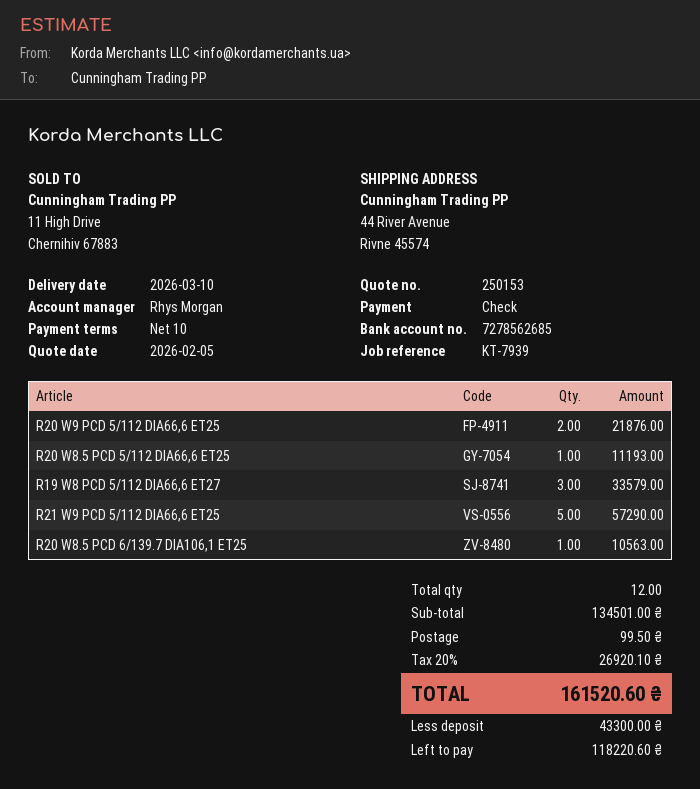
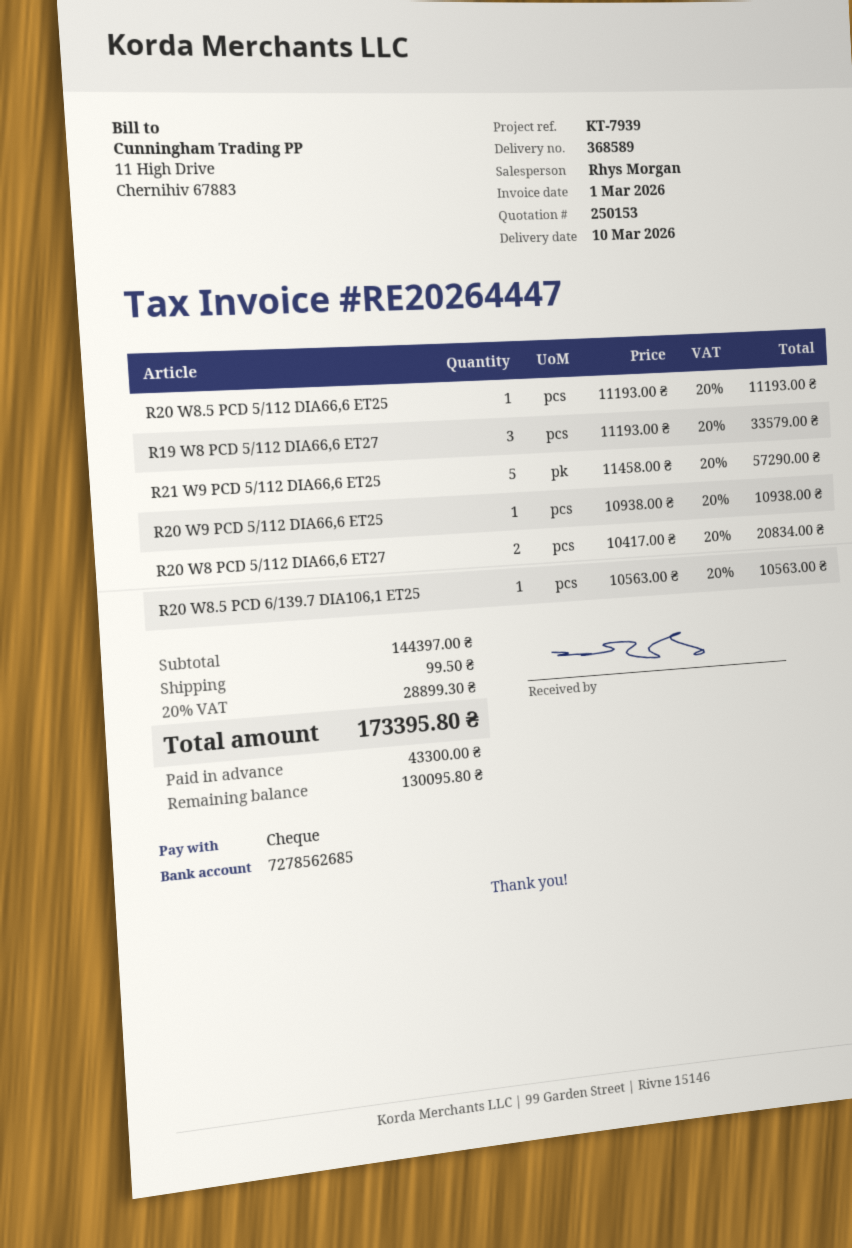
R20 W9 PCD 5/112 DIA66,6 ET25: 2 for 21876.00 -> 1 for 10938.00
R20 W8 PCD 5/112 DIA66,6 ET27: none -> 2 for 20834.00
subtotal: 134501.00 -> 144397.00
tax: 20% = 26920.10 -> 20% = 28899.30
total: 161520.60 -> 173395.80
balance: 118220.60 -> 130095.80

